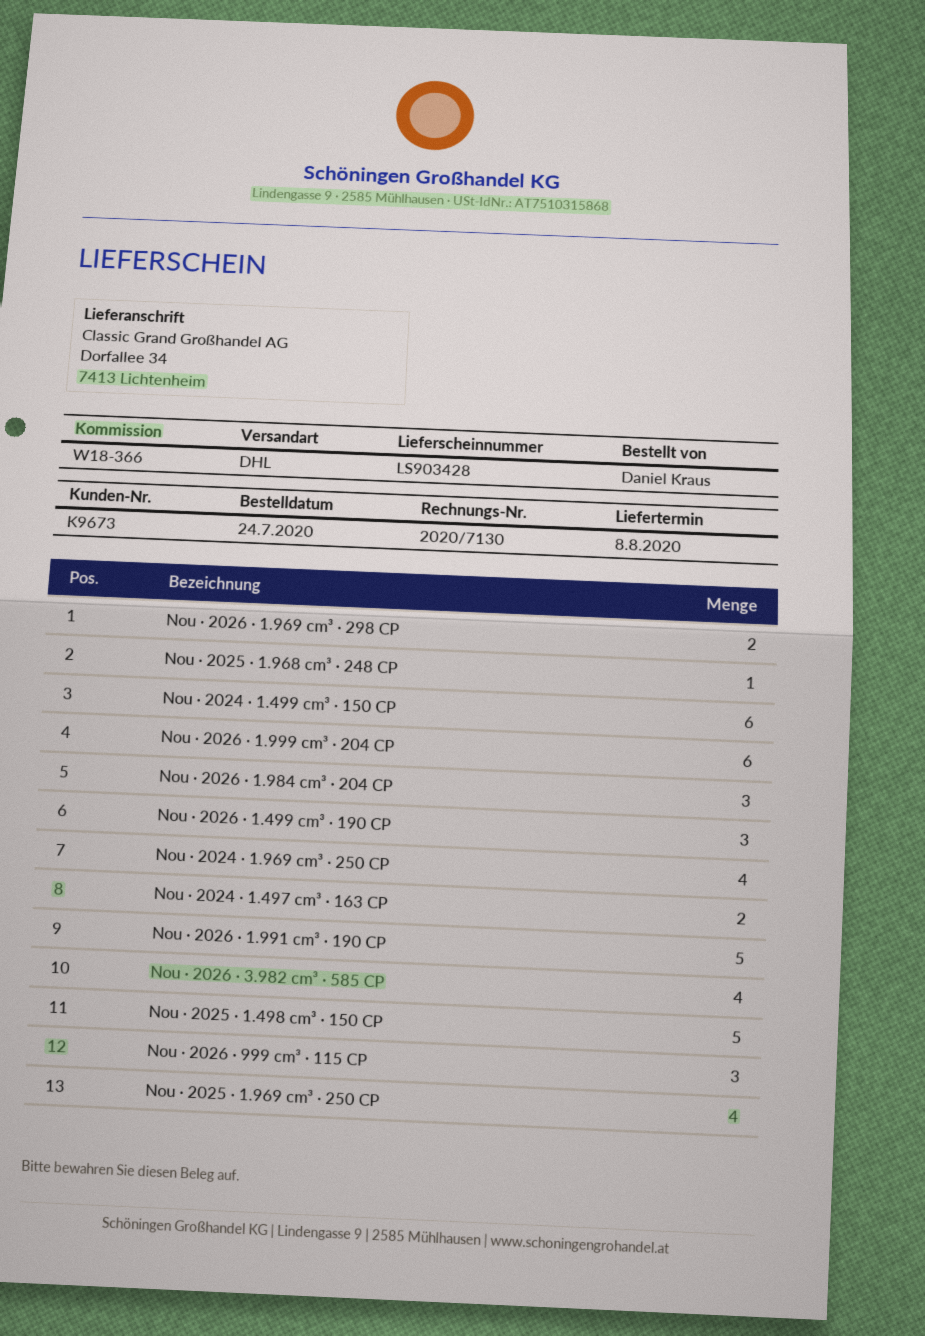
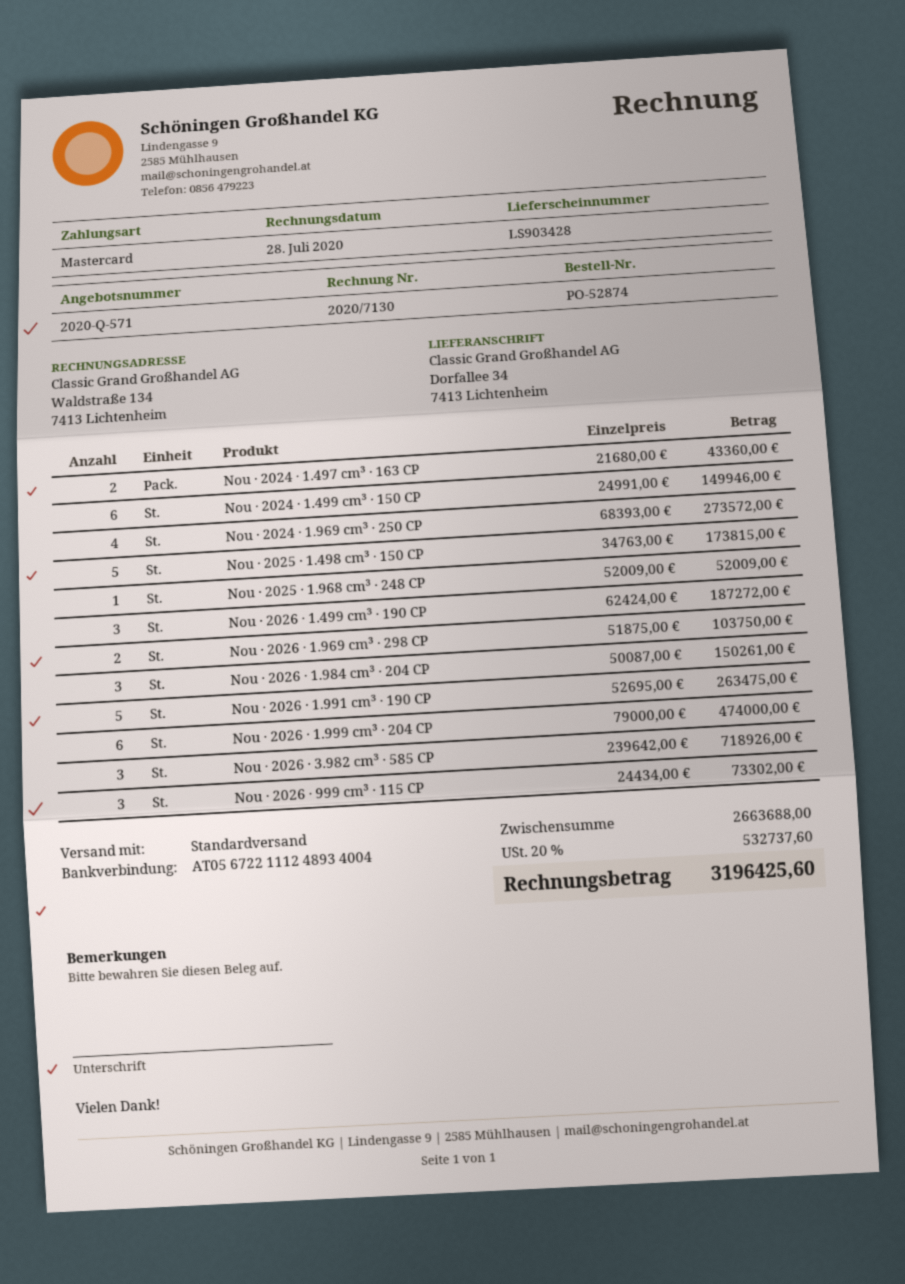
shipping method: DHL -> standard
Nou · 2026 · 3.982 cm³ · 585 CP: 4 -> 3
Nou · 2025 · 1.969 cm³ · 250 CP: 4 -> none

